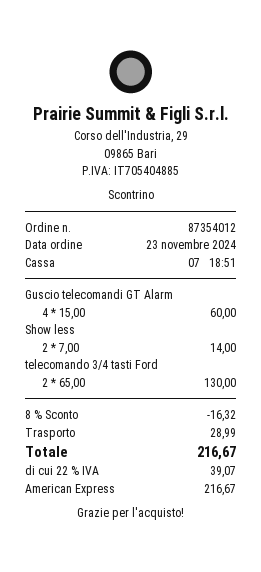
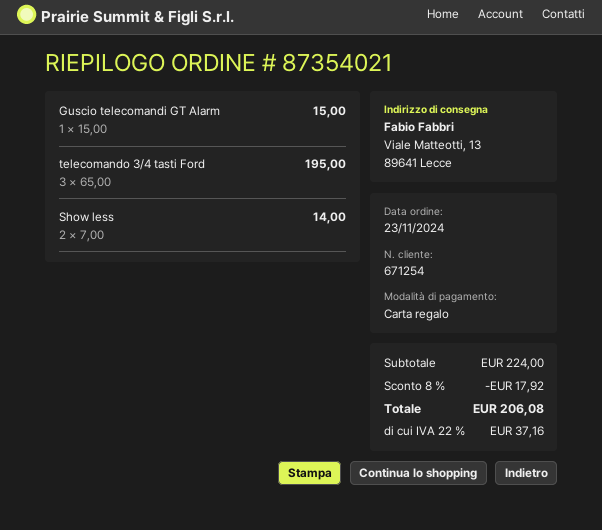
order number: 87354012 -> 87354021
payment method: American Express -> gift card
Guscio telecomandi GT Alarm: 4 x 15.00 = 60.00 -> 1 x 15.00 = 15.00
telecomando 3/4 tasti Ford: 2 x 65.00 = 130.00 -> 3 x 65.00 = 195.00
discount: 8% = 16.32 -> 8% = 17.92
shipping: 28.99 -> none
tax: 22% = 39.07 -> 22% = 37.16
total: 216.67 -> 206.08

